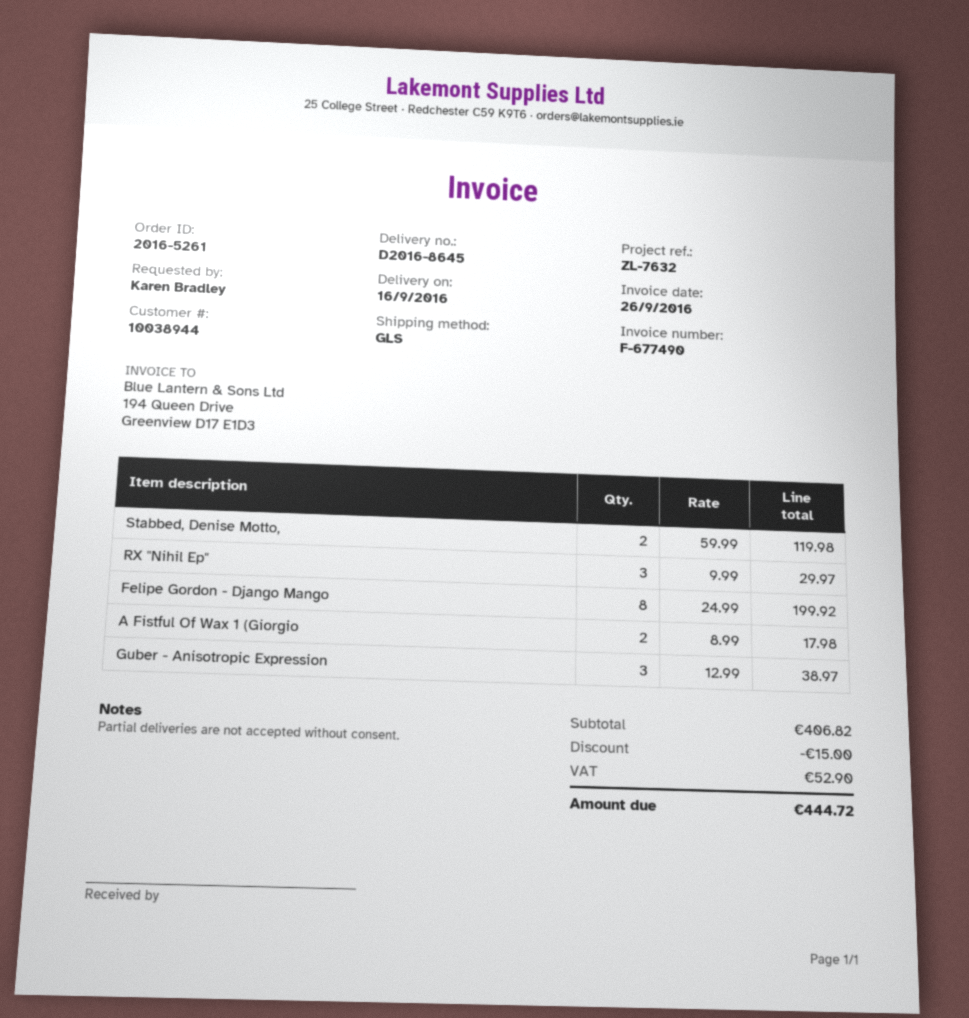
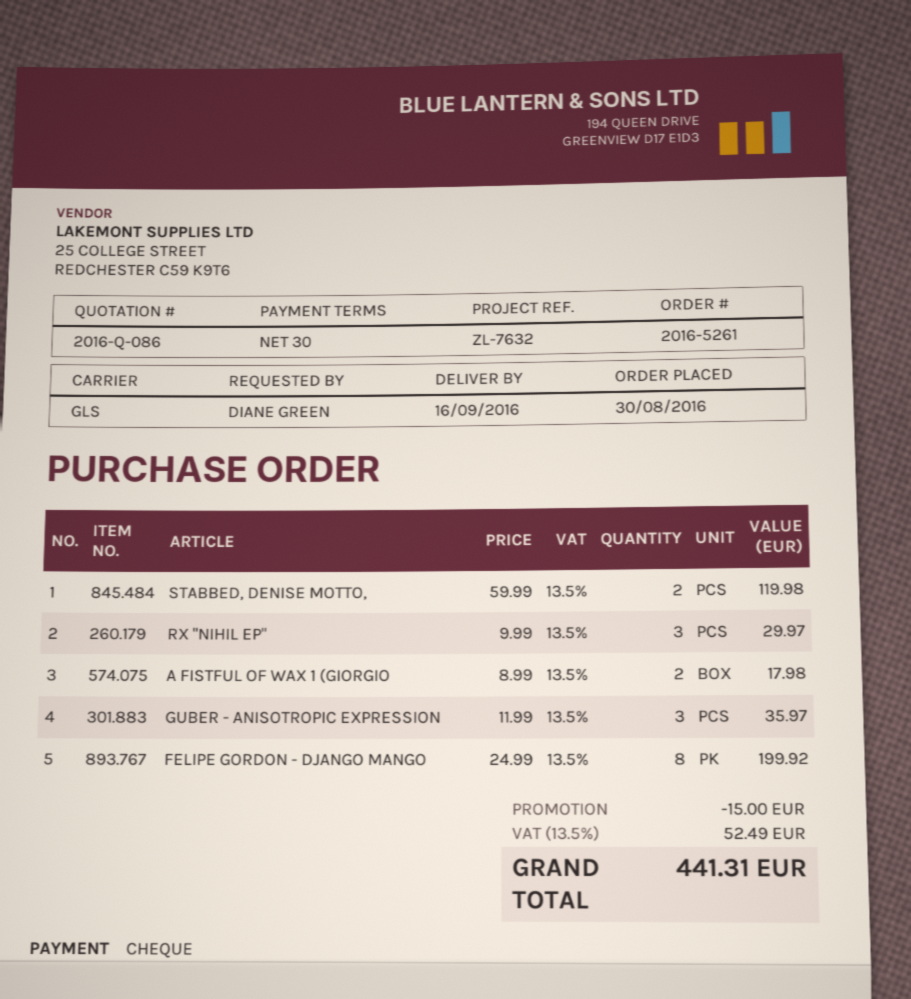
ordered by: Karen Bradley -> DIANE GREEN
Guber - Anisotropic Expression: 3 x 12.99 = 38.97 -> 3 x 11.99 = 35.97
tax: 52.90 -> 52.49
total: 444.72 -> 441.31

